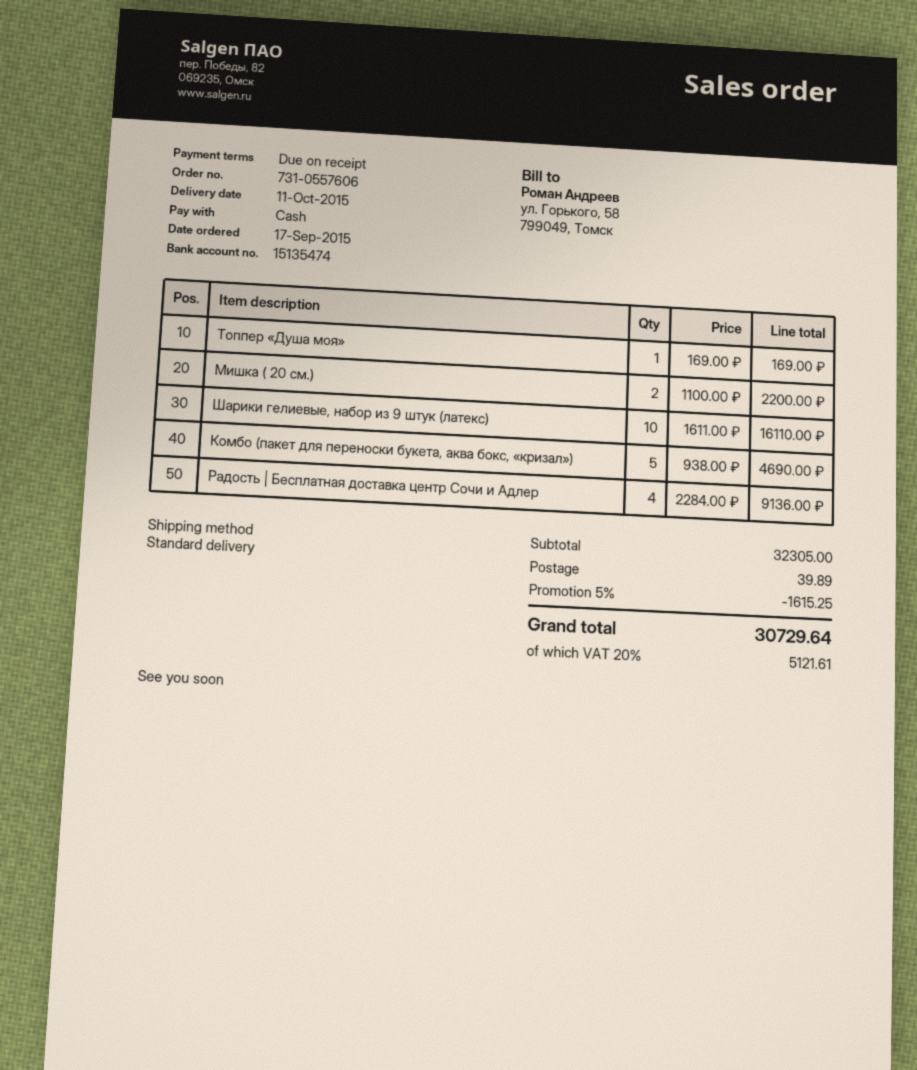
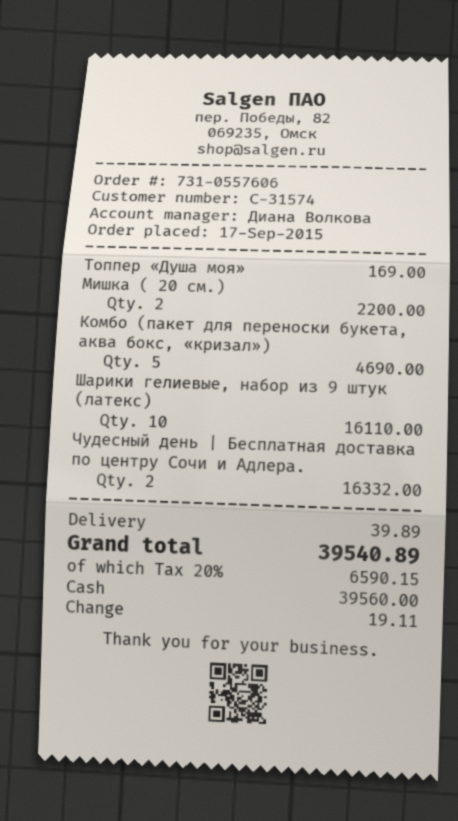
Радость | Бесплатная доставка центр Сочи и Адлер: 4 for 9136.00 -> none
Чудесный день | Бесплатная доставка по центру Сочи и Адлера.: none -> 2 for 16332.00
discount: 5% = 1615.25 -> none
tax: 20% = 5121.61 -> 20% = 6590.15
total: 30729.64 -> 39540.89

